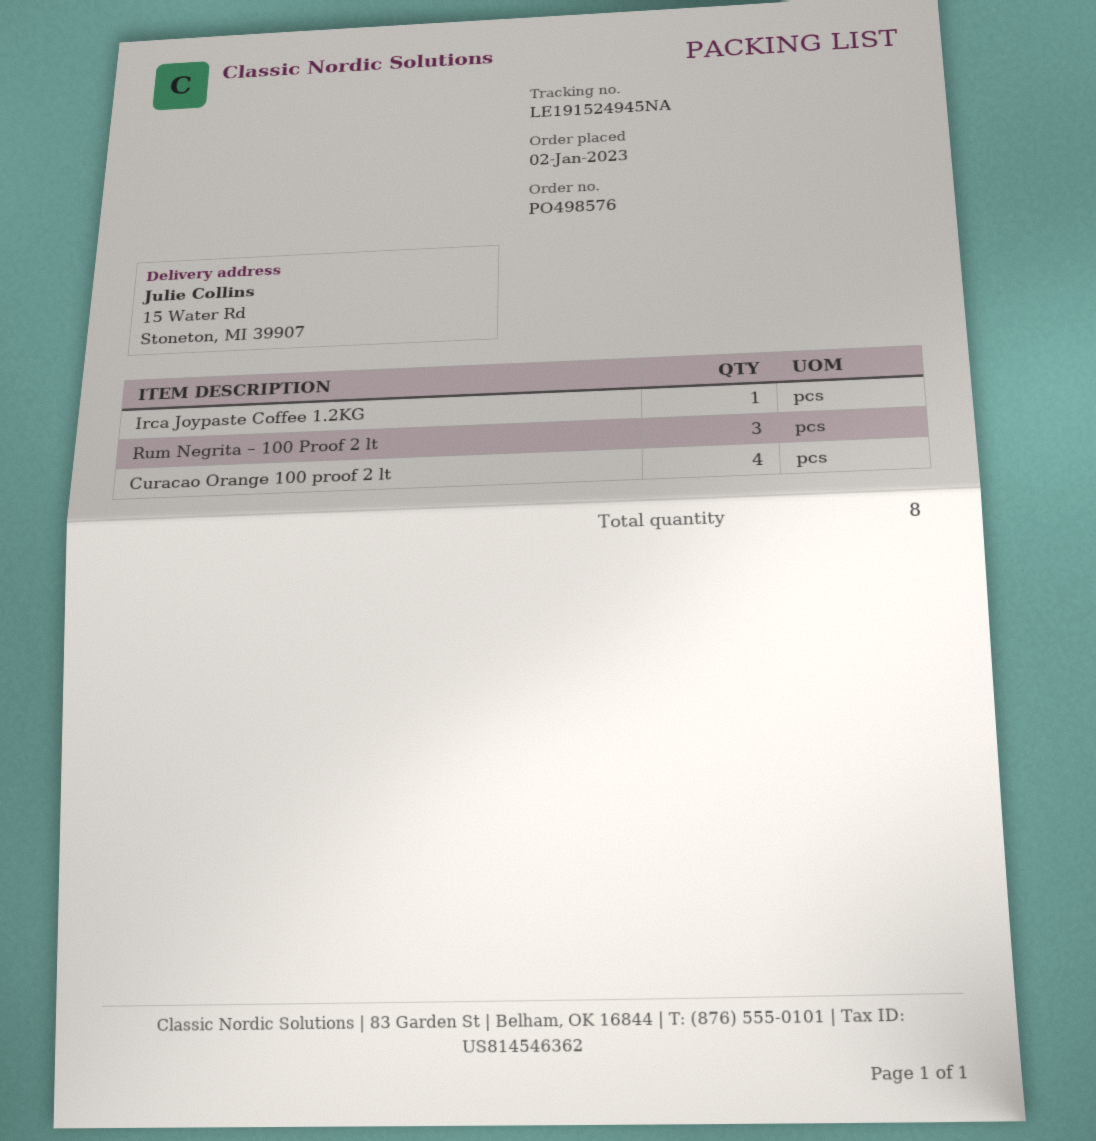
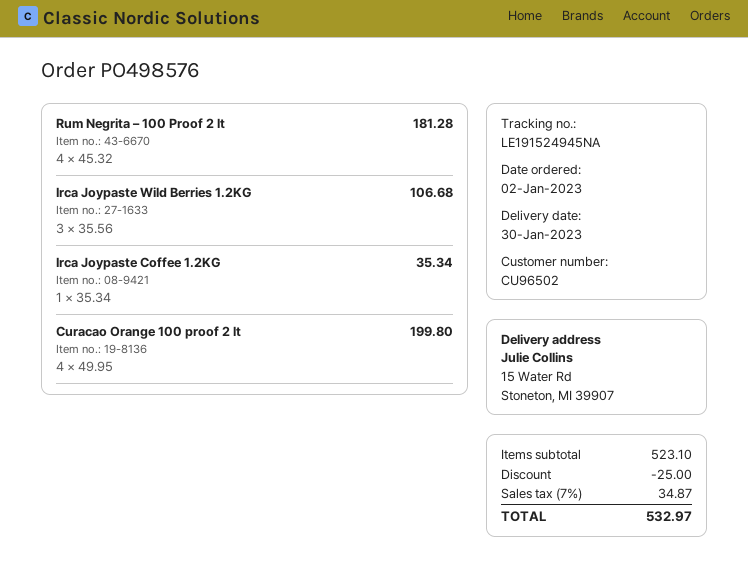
Rum Negrita – 100 Proof 2 lt: 3 -> 4
Irca Joypaste Wild Berries 1.2KG: none -> 3

